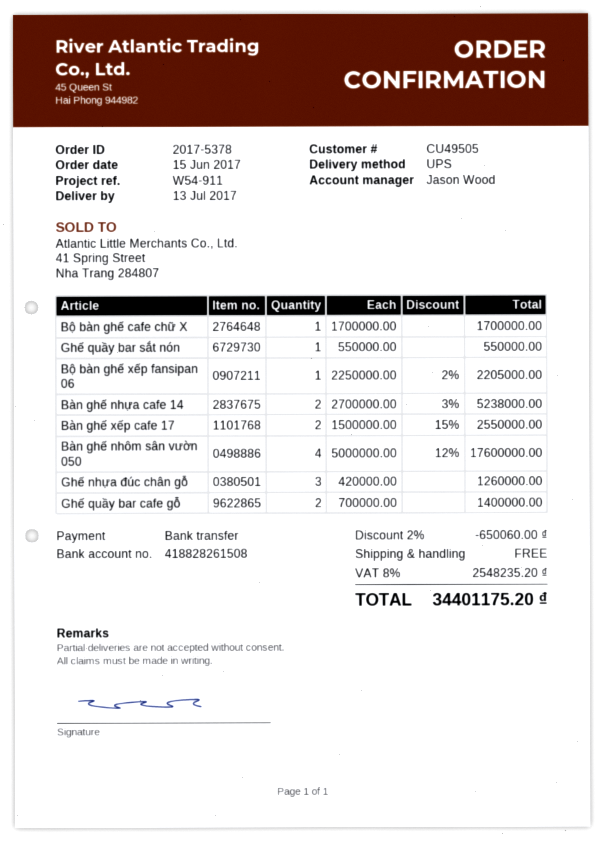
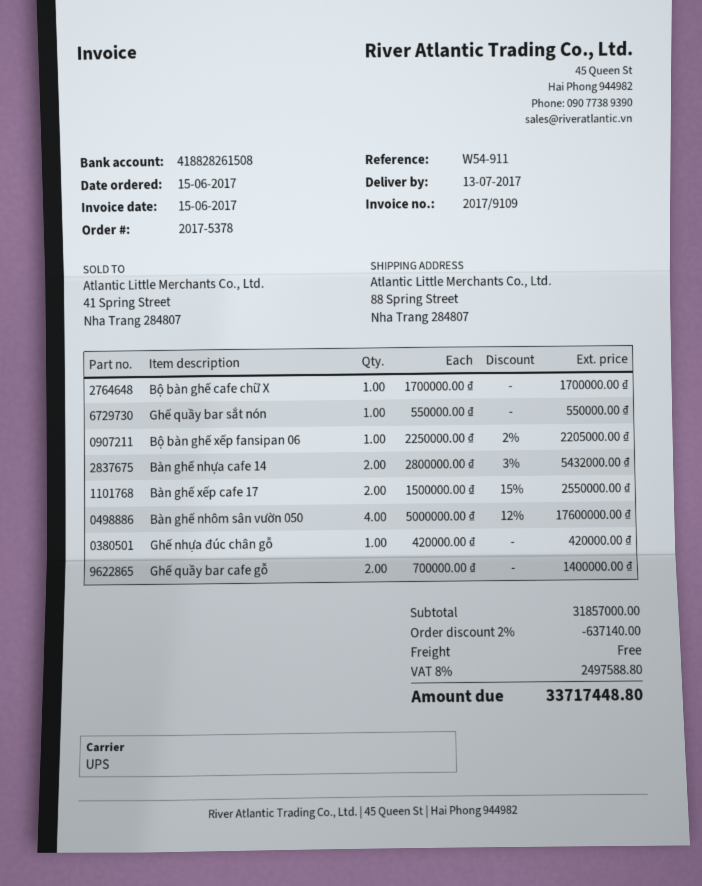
Bàn ghế nhựa cafe 14: 2 x 2700000.00 - 3% = 5238000.00 -> 2 x 2800000.00 - 3% = 5432000.00
Ghế nhựa đúc chân gỗ: 3 x 420000.00 = 1260000.00 -> 1 x 420000.00 = 420000.00
discount: 2% = 650060.00 -> 2% = 637140.00
tax: 8% = 2548235.20 -> 8% = 2497588.80
total: 34401175.20 -> 33717448.80

